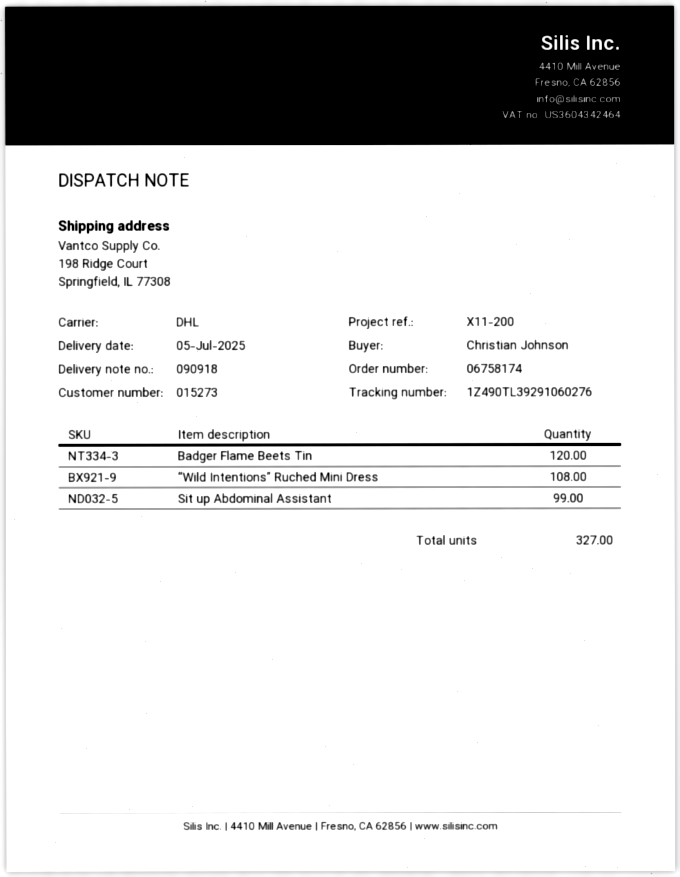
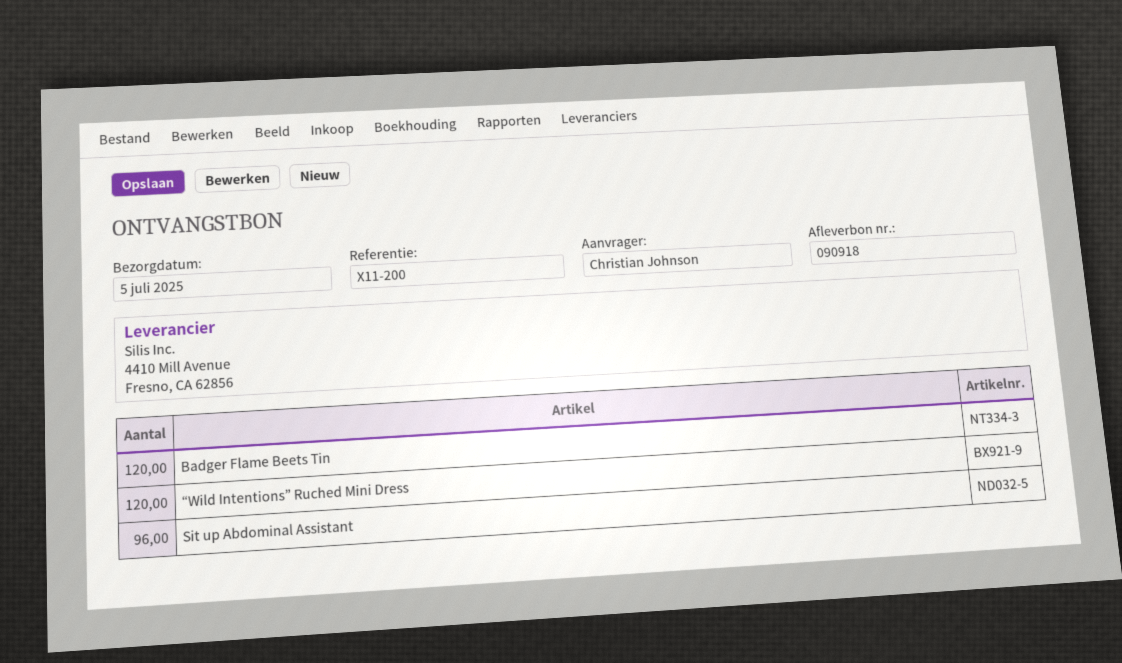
“Wild Intentions” Ruched Mini Dress: 108 -> 120
Sit up Abdominal Assistant: 99 -> 96

